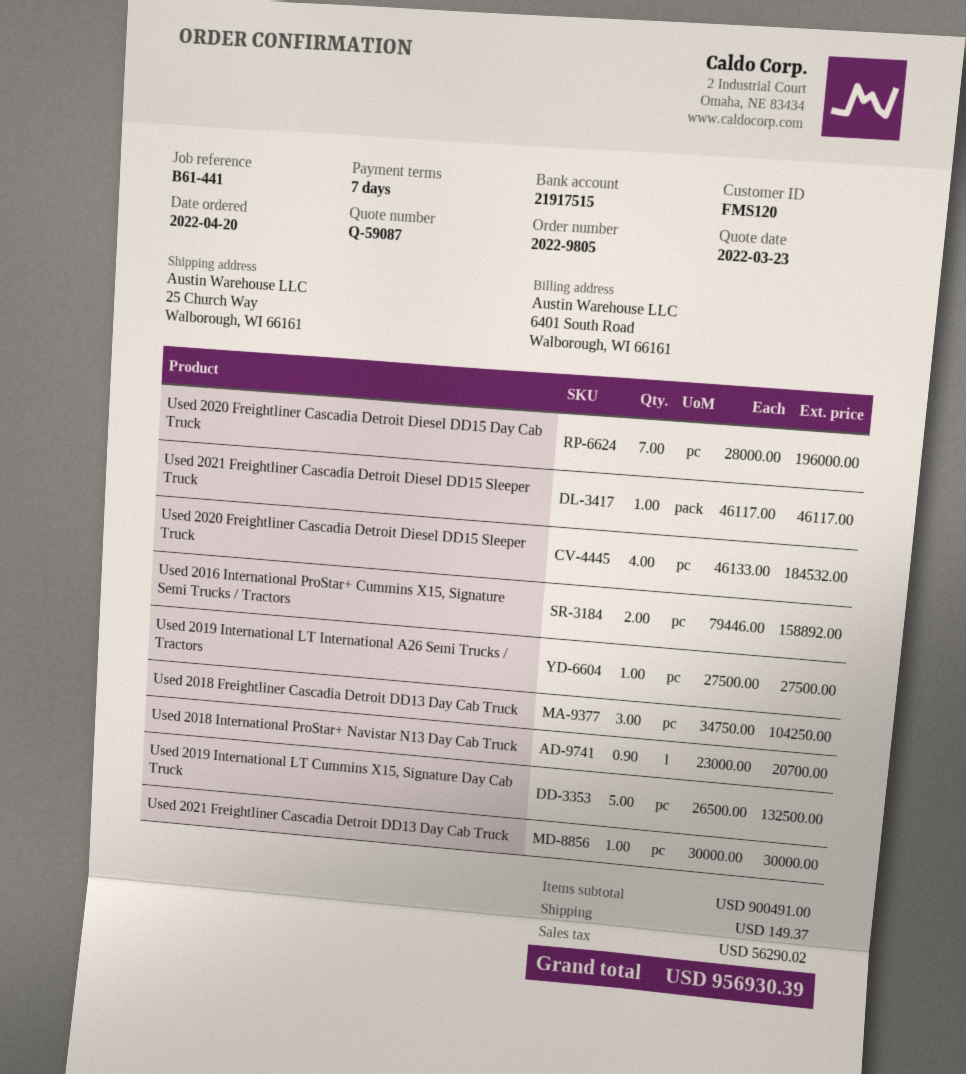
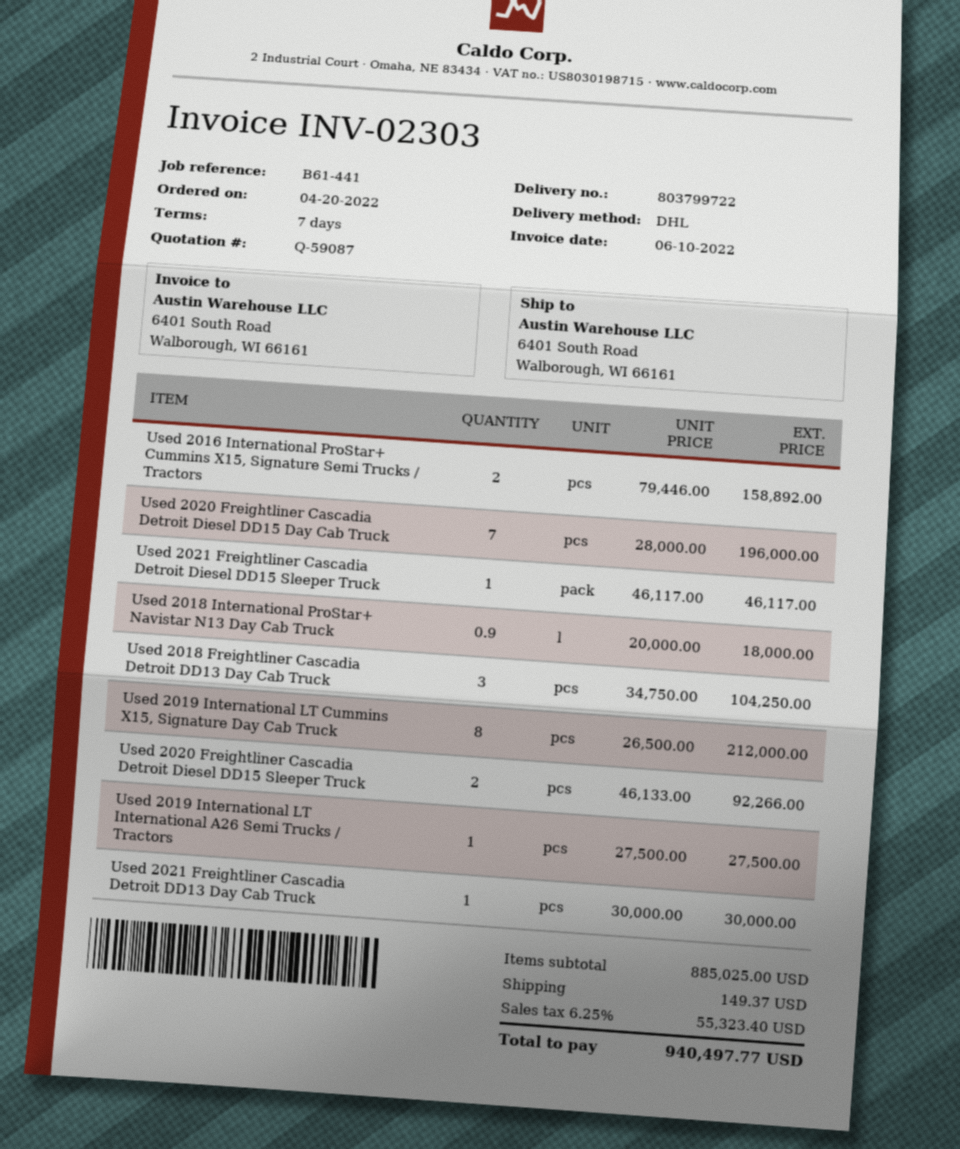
ship to: 25 Church Way, Walborough, WI 66161 -> 6401 South Road, Walborough, WI 66161
Used 2020 Freightliner Cascadia Detroit Diesel DD15 Sleeper Truck: 4 x 46133.00 = 184532.00 -> 2 x 46133.00 = 92266.00
Used 2018 International ProStar+ Navistar N13 Day Cab Truck: 0.9 x 23000.00 = 20700.00 -> 0.9 x 20000.00 = 18000.00
Used 2019 International LT Cummins X15, Signature Day Cab Truck: 5 x 26500.00 = 132500.00 -> 8 x 26500.00 = 212000.00
subtotal: 900491.00 -> 885025.00
tax: 56290.02 -> 55323.40
total: 956930.39 -> 940497.77

